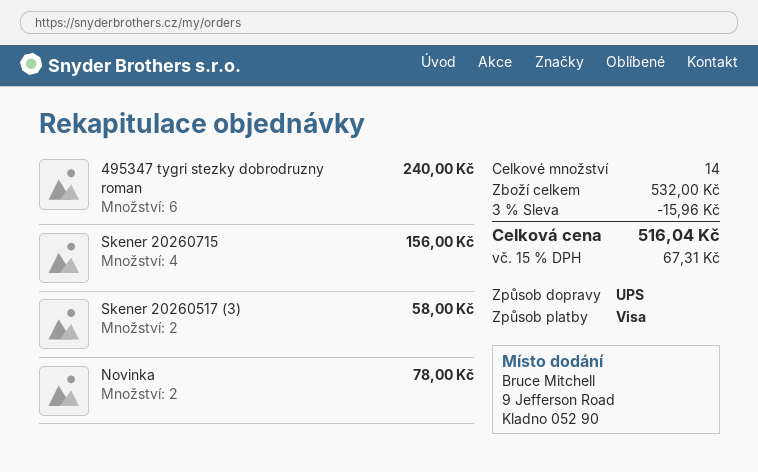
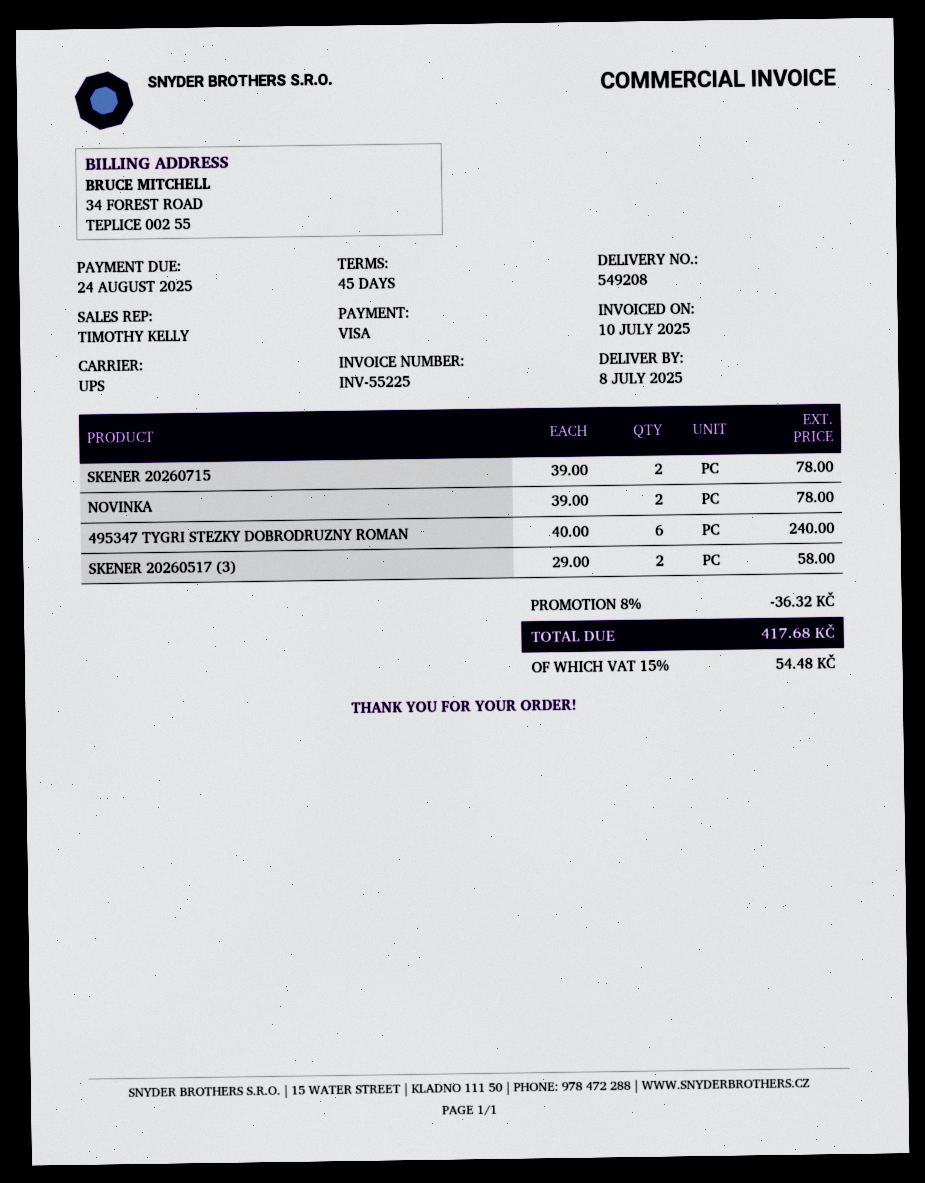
Skener 20260715: 4 for 156.00 -> 2 for 78.00
discount: 3% = 15.96 -> 8% = 36.32
tax: 15% = 67.31 -> 15% = 54.48
total: 516.04 -> 417.68

